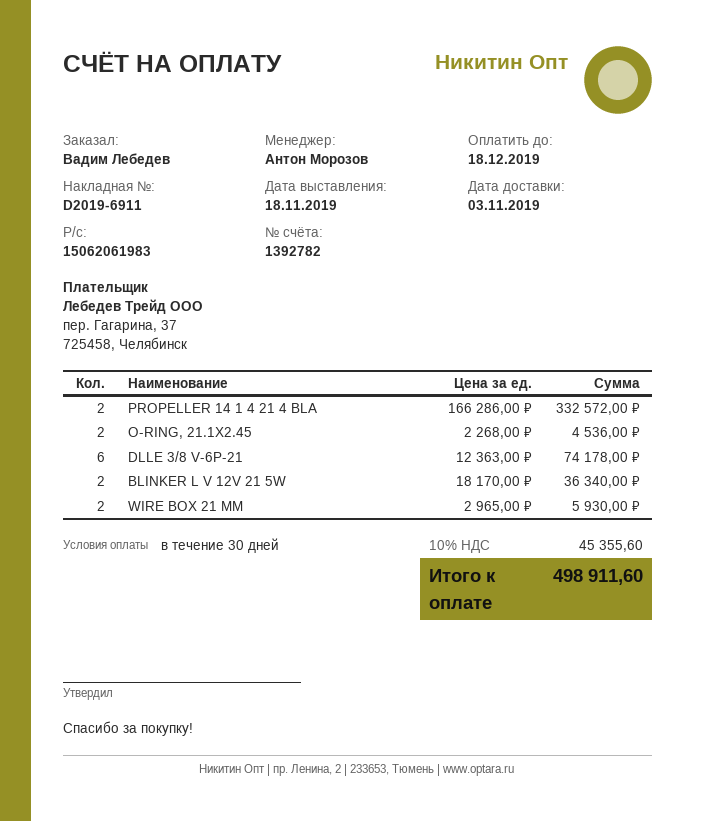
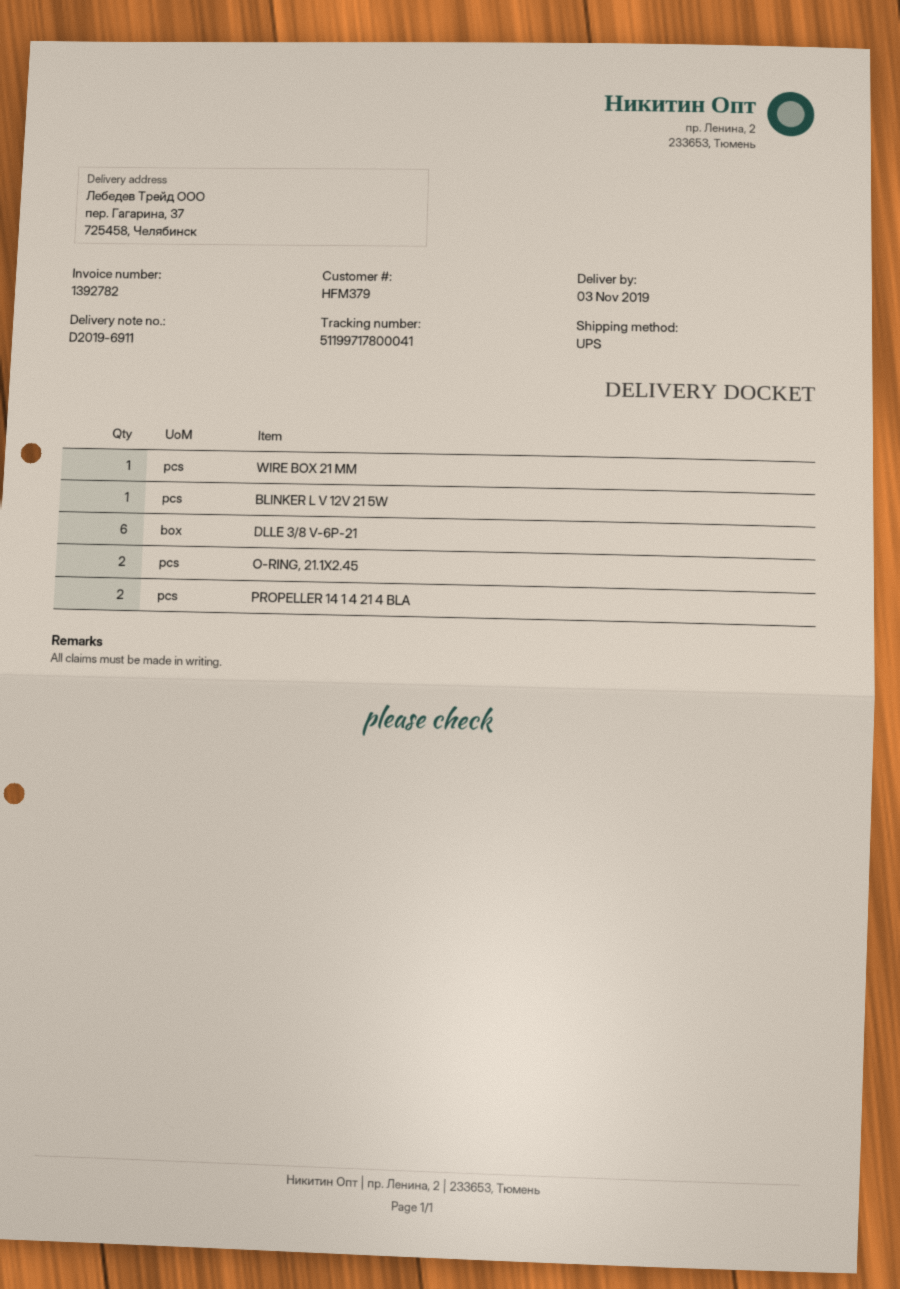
BLINKER L V 12V 21 5W: 2 -> 1
WIRE BOX 21 MM: 2 -> 1

